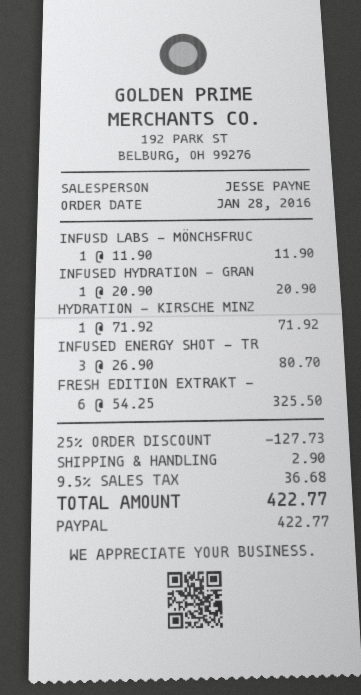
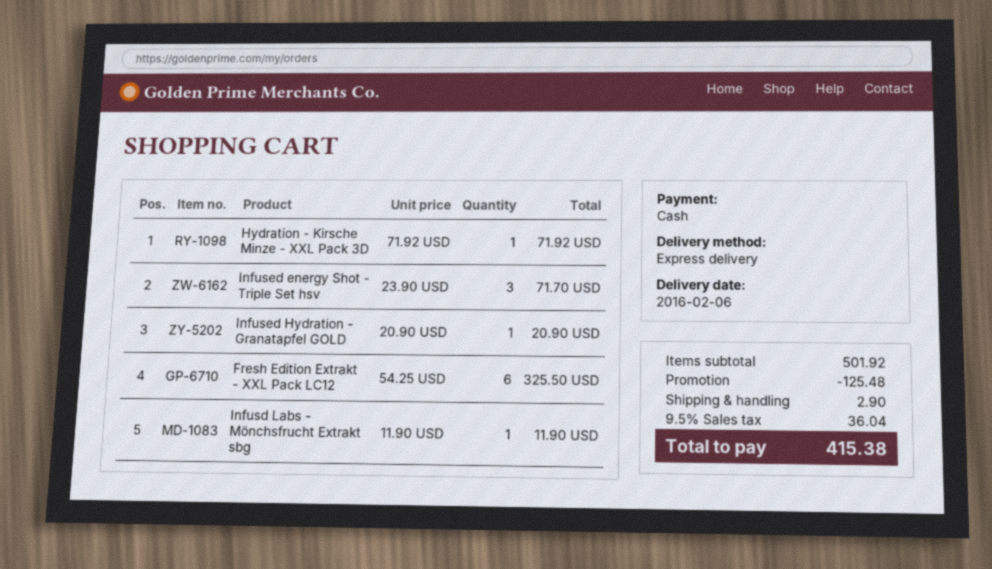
payment method: PayPal -> cash
INFUSED ENERGY SHOT - TR: 3 x 26.90 = 80.70 -> 3 x 23.90 = 71.70
discount: 127.73 -> 125.48
tax: 9.5% = 36.68 -> 9.5% = 36.04
total: 422.77 -> 415.38

